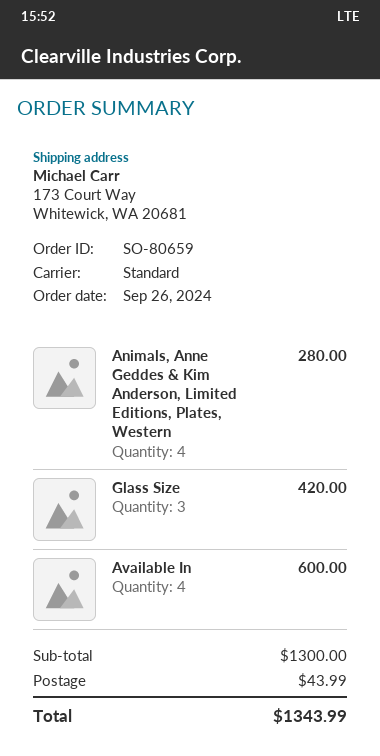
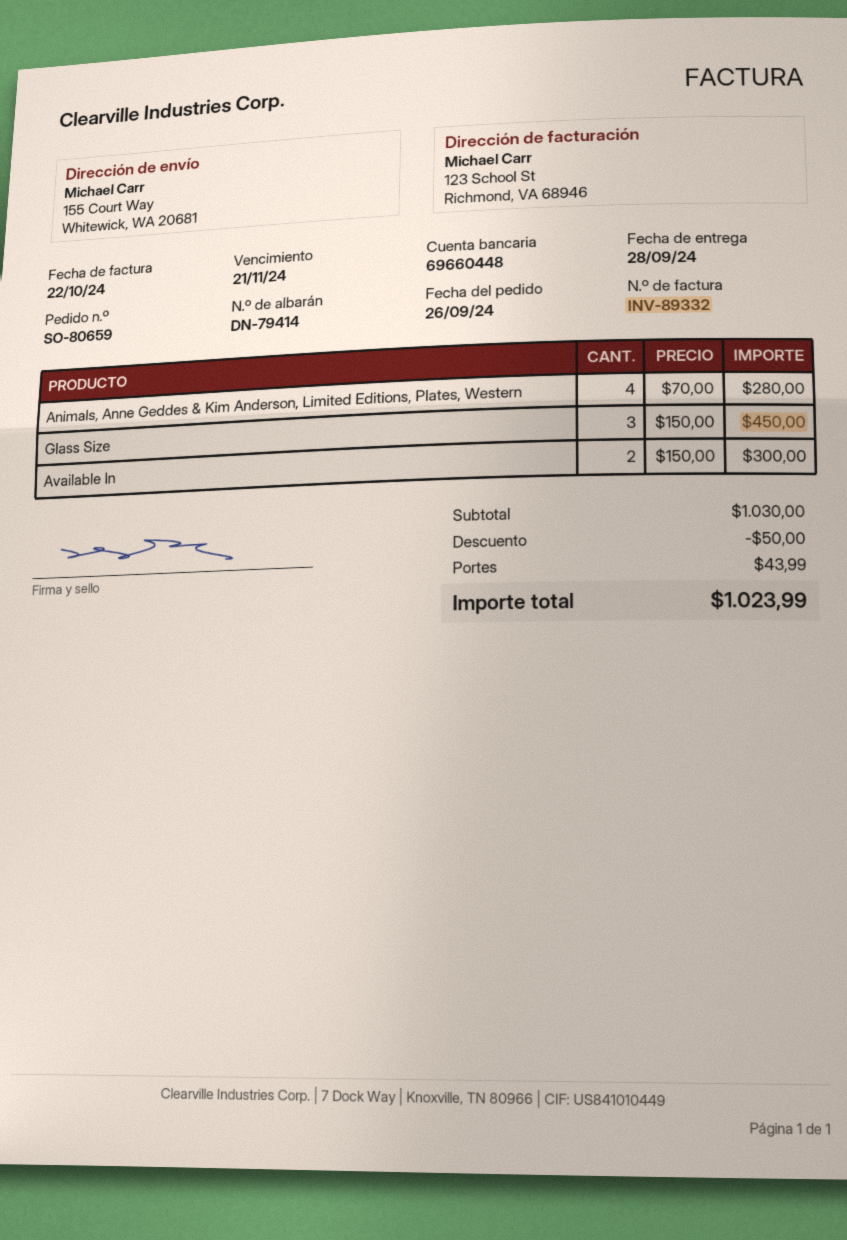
ship to: 173 Court Way, Whitewick, WA 20681 -> 155 Court Way, Whitewick, WA 20681
Glass Size: 3 for 420.00 -> 3 for 450.00
Available In: 4 for 600.00 -> 2 for 300.00
subtotal: 1300.00 -> 1030.00
discount: none -> 50.00
total: 1343.99 -> 1023.99

